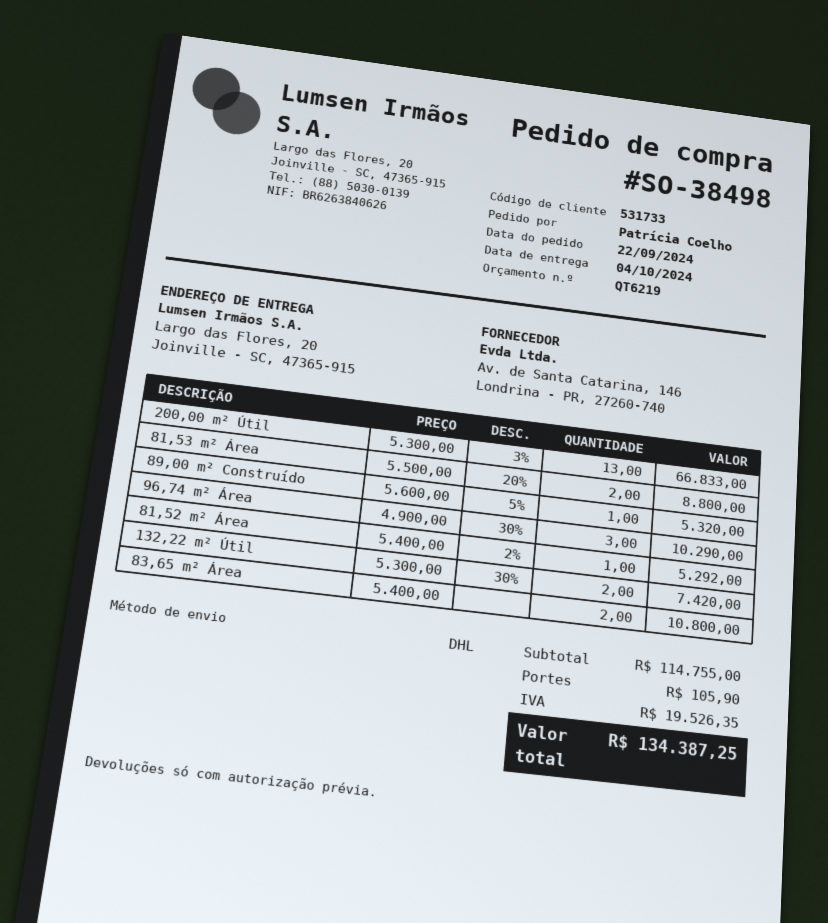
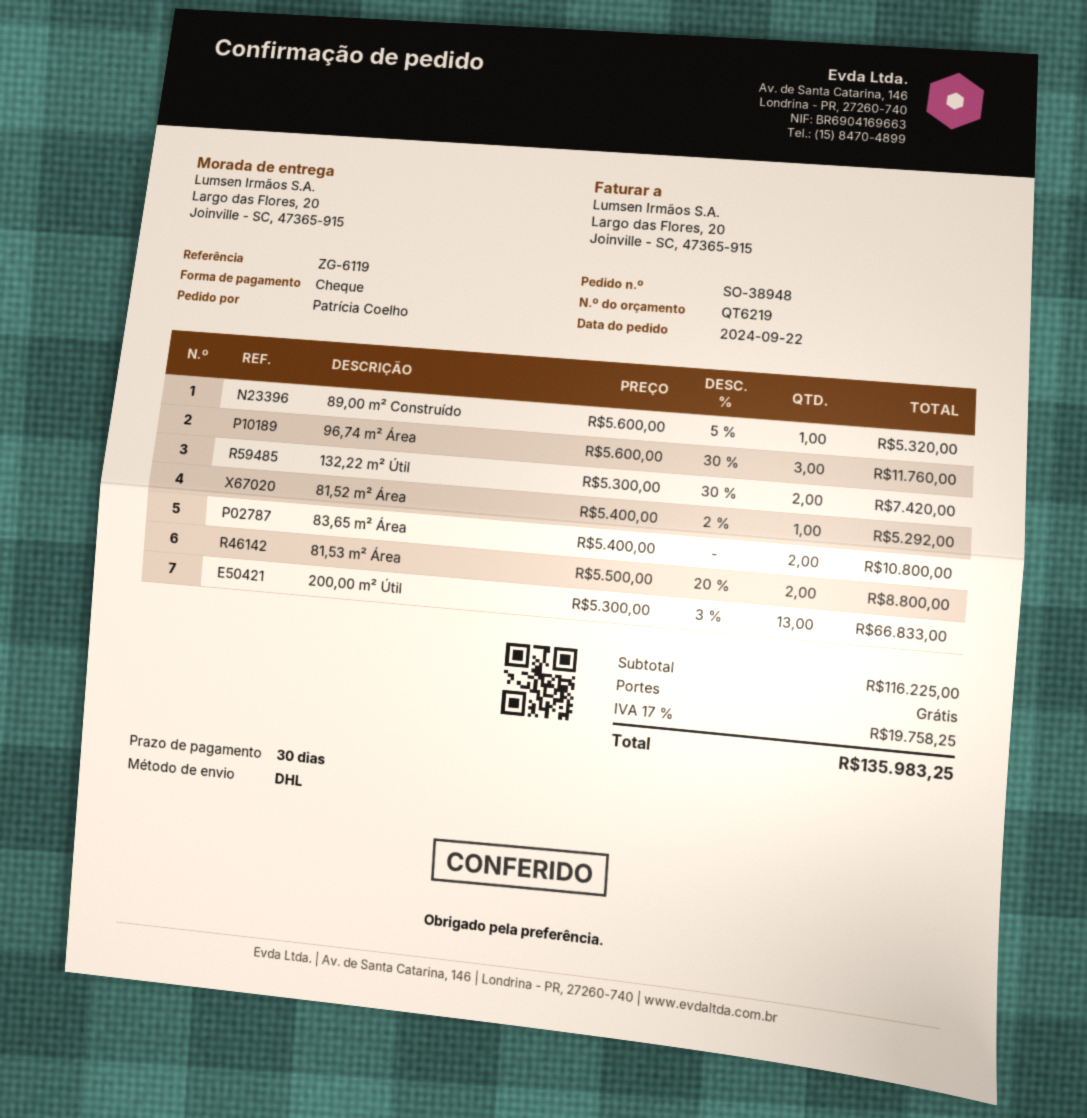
order number: SO-38498 -> SO-38948
96,74 m² Área: 3 x 4900.00 - 30% = 10290.00 -> 3 x 5600.00 - 30% = 11760.00
subtotal: 114755.00 -> 116225.00
shipping: 105.90 -> 0.00
tax: 19526.35 -> 19758.25
total: 134387.25 -> 135983.25

